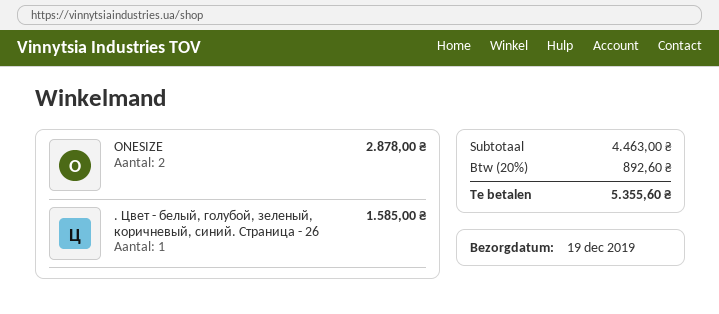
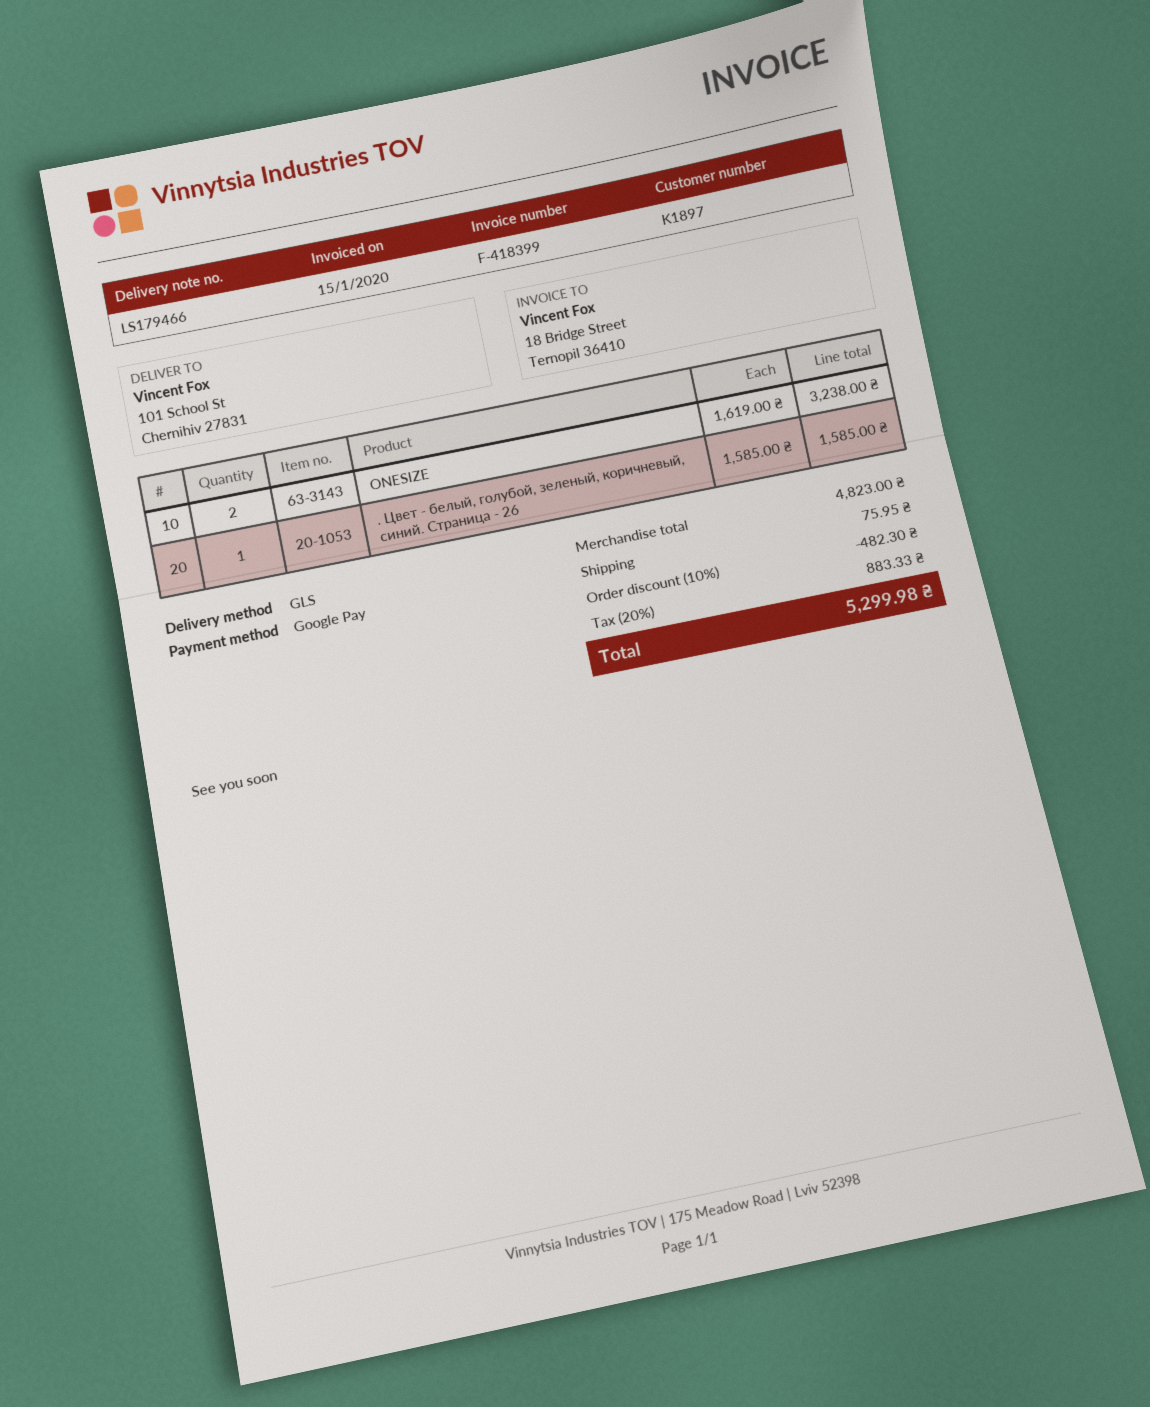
ONESIZE: 2 for 2878.00 -> 2 for 3238.00
subtotal: 4463.00 -> 4823.00
discount: none -> 10% = 482.30
shipping: none -> 75.95
tax: 20% = 892.60 -> 20% = 883.33
total: 5355.60 -> 5299.98

